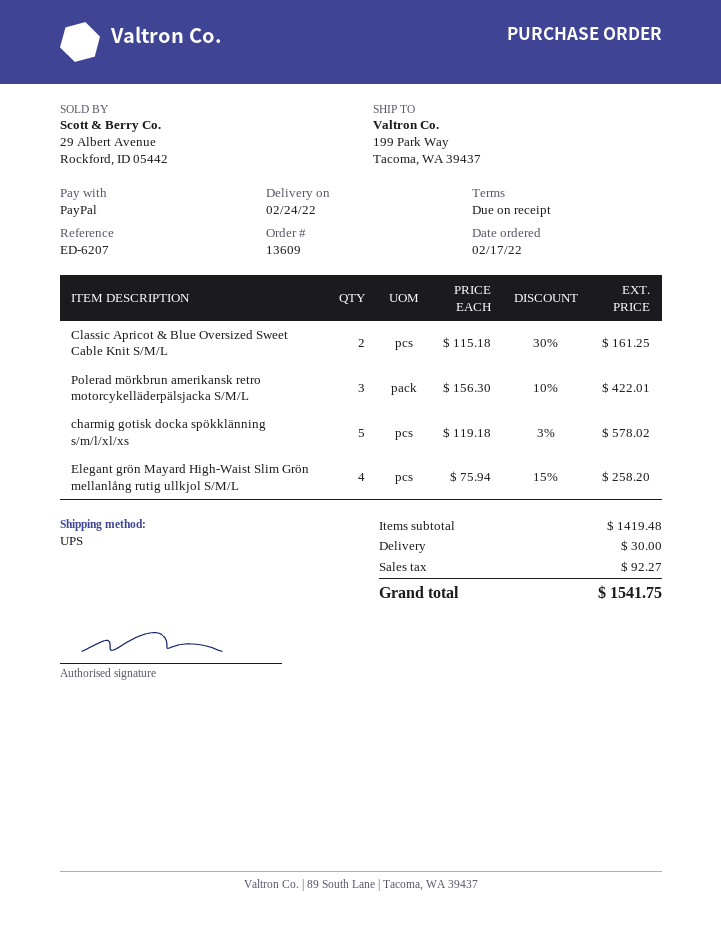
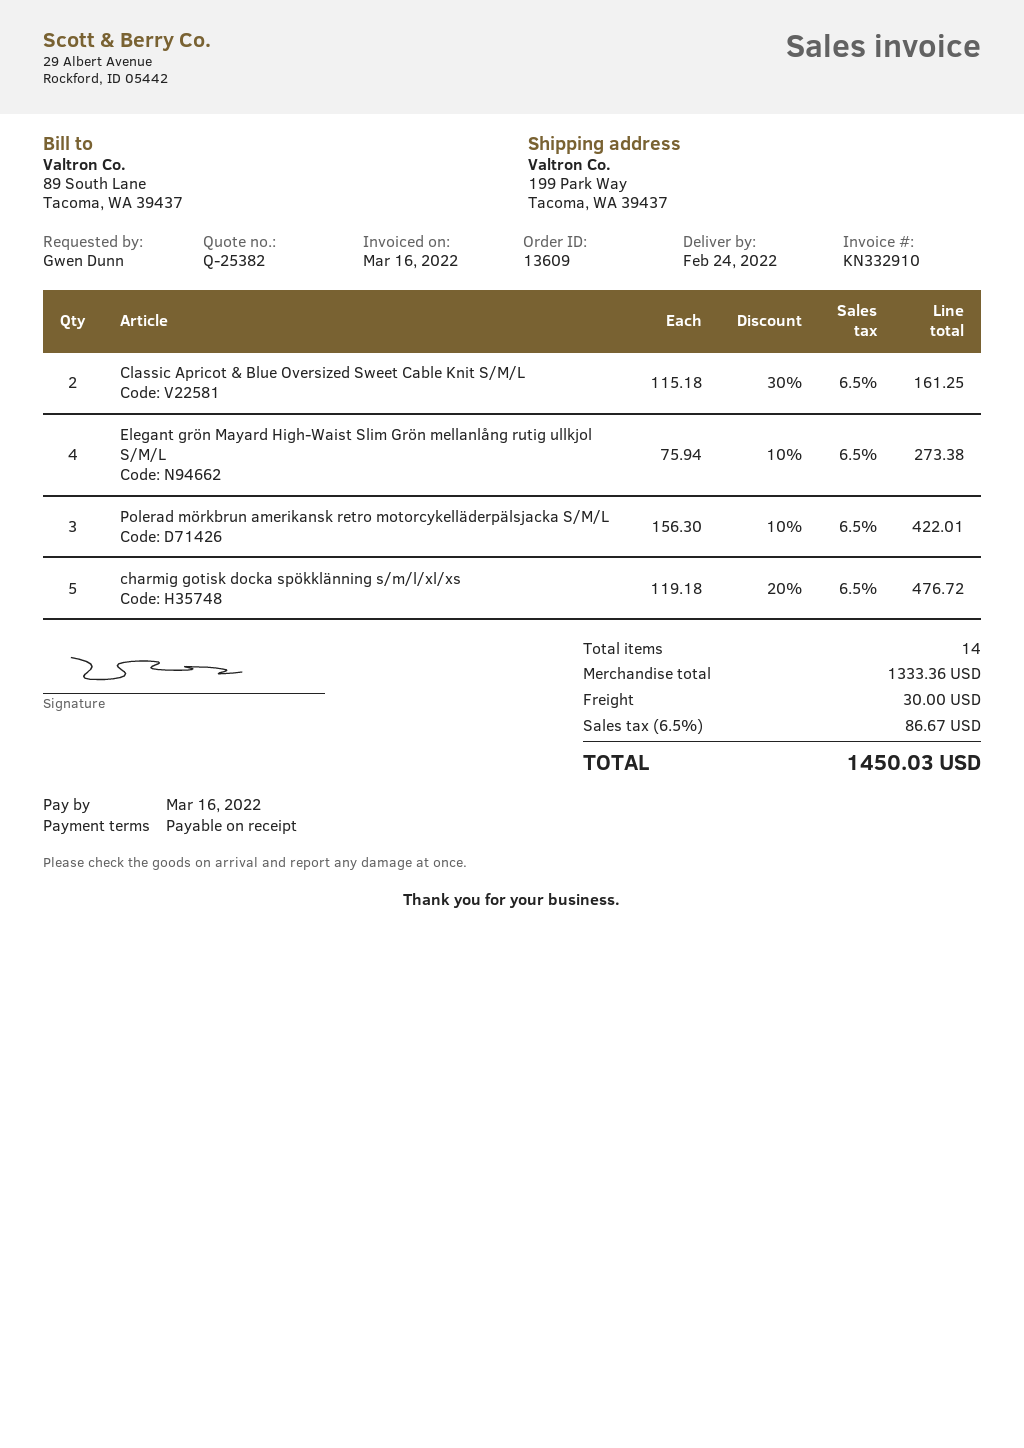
charmig gotisk docka spökklänning s/m/l/xl/xs: 5 x 119.18 - 3% = 578.02 -> 5 x 119.18 - 20% = 476.72
Elegant grön Mayard High-Waist Slim Grön mellanlång rutig ullkjol S/M/L: 4 x 75.94 - 15% = 258.20 -> 4 x 75.94 - 10% = 273.38
subtotal: 1419.48 -> 1333.36
tax: 92.27 -> 86.67
total: 1541.75 -> 1450.03

